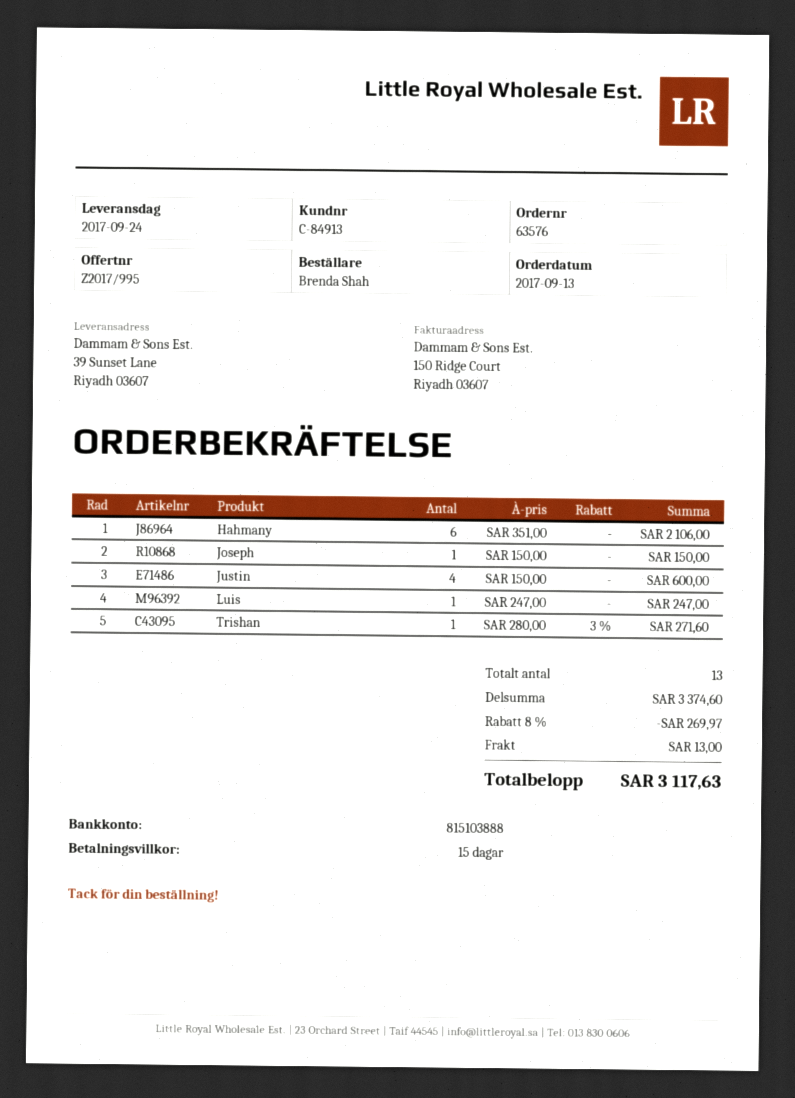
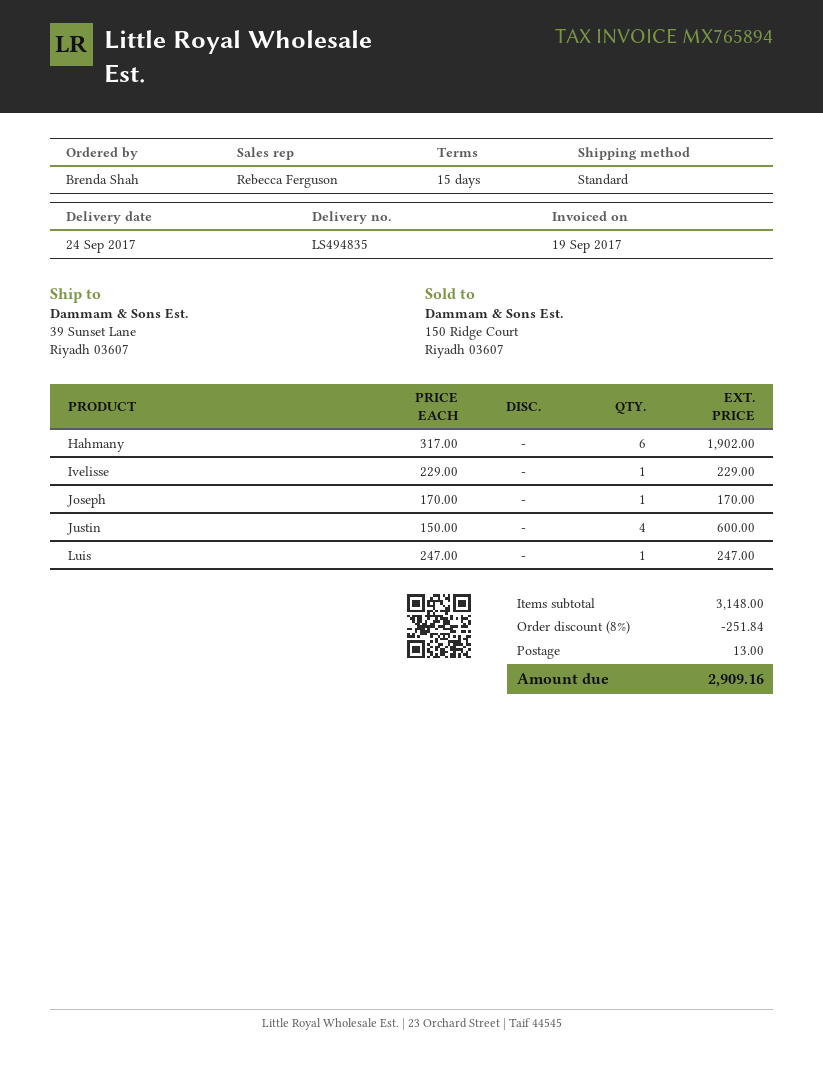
Hahmany: 6 x 351.00 = 2106.00 -> 6 x 317.00 = 1902.00
Joseph: 1 x 150.00 = 150.00 -> 1 x 170.00 = 170.00
Trishan: 1 x 280.00 - 3% = 271.60 -> none
Ivelisse: none -> 1 x 229.00 = 229.00
subtotal: 3374.60 -> 3148.00
discount: 8% = 269.97 -> 8% = 251.84
total: 3117.63 -> 2909.16

